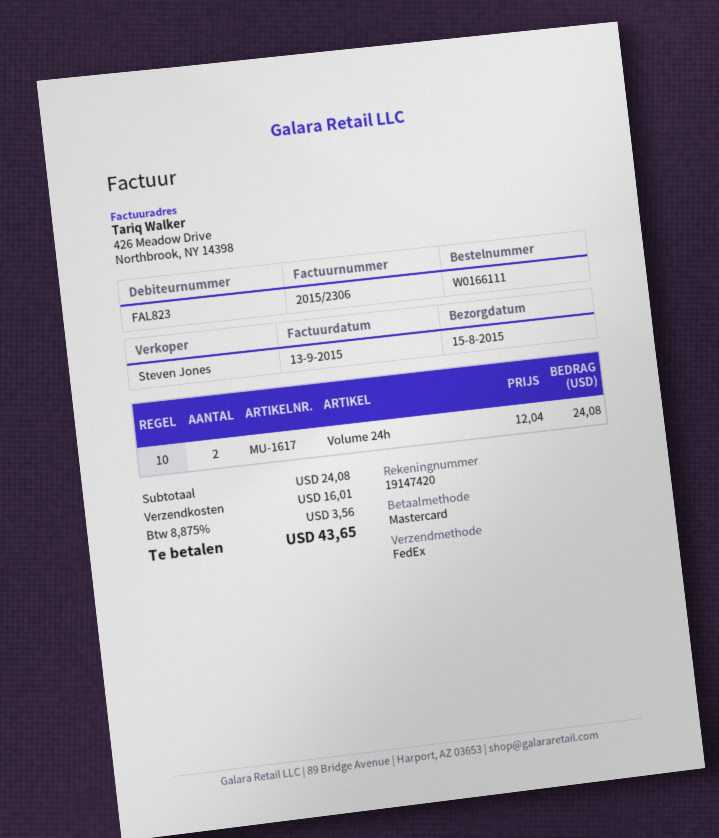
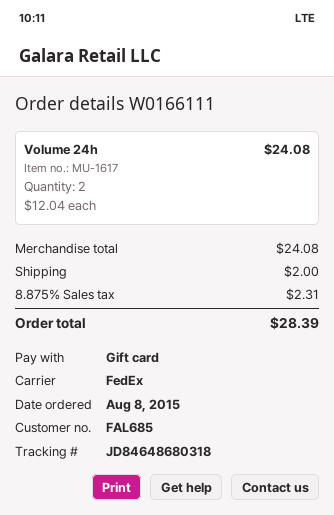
customer number: FAL823 -> FAL685
payment method: Mastercard -> gift card
shipping: 16.01 -> 2.00
tax: 8.875% = 3.56 -> 8.875% = 2.31
total: 43.65 -> 28.39

